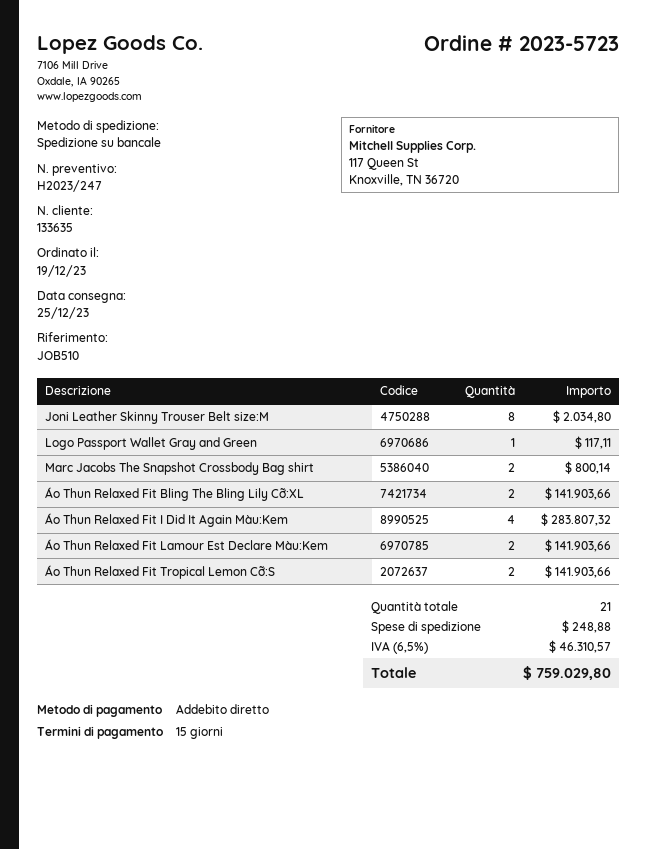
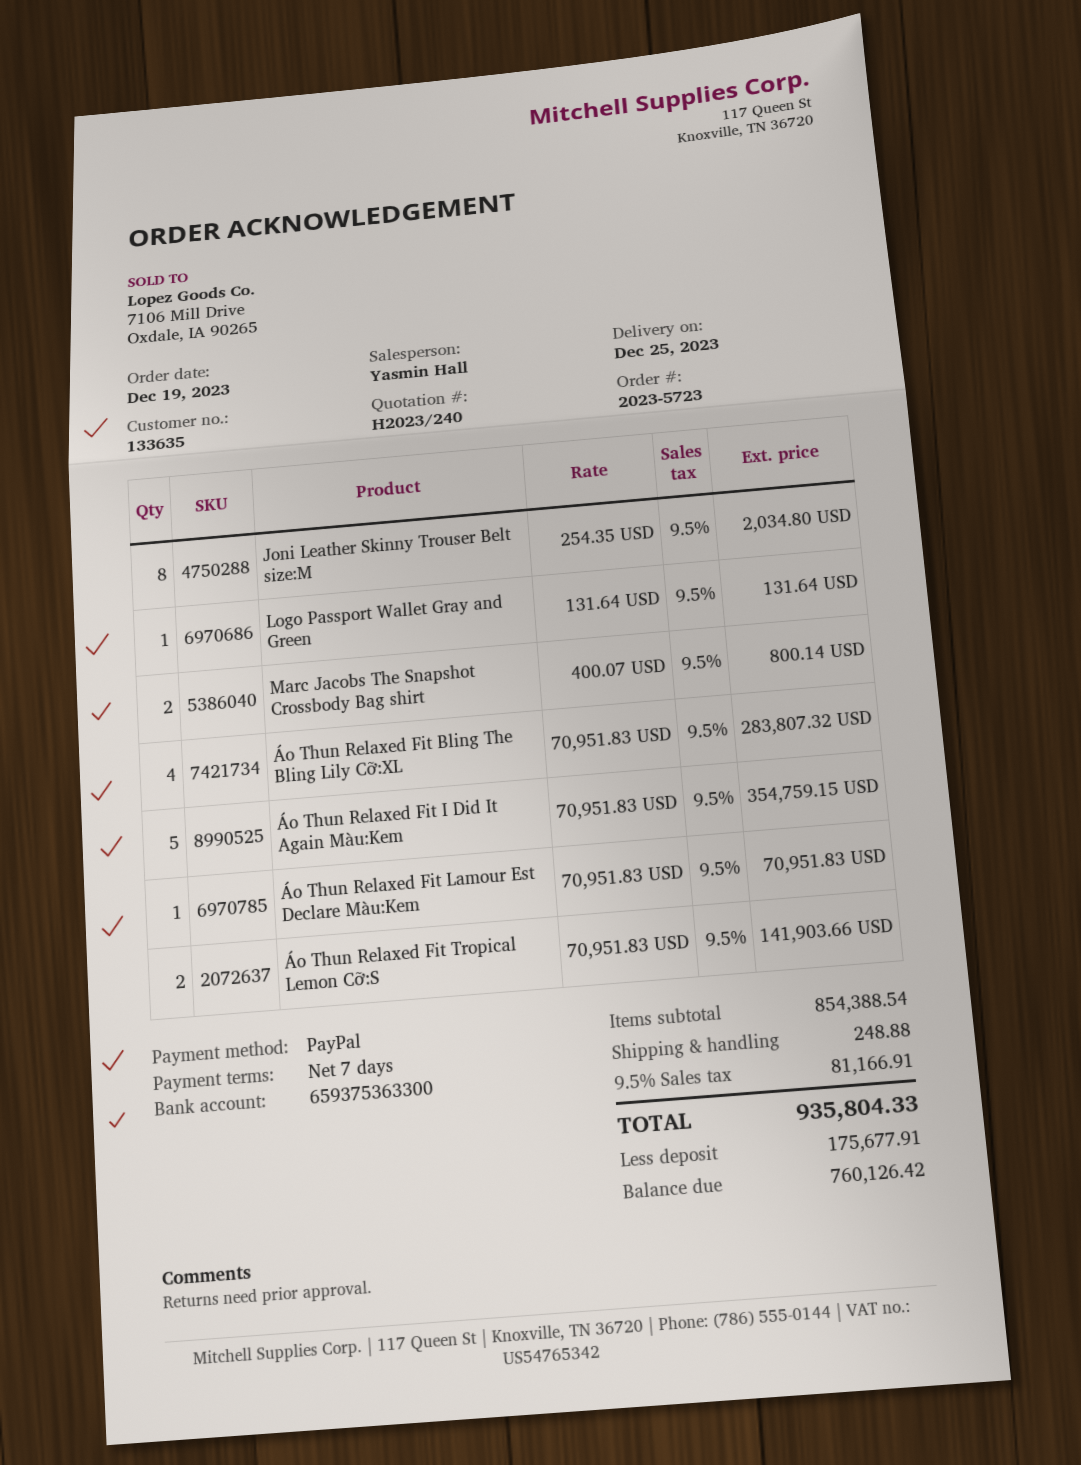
quote number: H2023/247 -> H2023/240
payment terms: 15 days -> 7 days
payment method: direct debit -> PayPal
Logo Passport Wallet Gray and Green: 1 for 117.11 -> 1 for 131.64
Áo Thun Relaxed Fit Bling The Bling Lily Cỡ:XL: 2 for 141903.66 -> 4 for 283807.32
Áo Thun Relaxed Fit I Did It Again Màu:Kem: 4 for 283807.32 -> 5 for 354759.15
Áo Thun Relaxed Fit Lamour Est Declare Màu:Kem: 2 for 141903.66 -> 1 for 70951.83
tax: 6.5% = 46310.57 -> 9.5% = 81166.91
total: 759029.80 -> 935804.33

